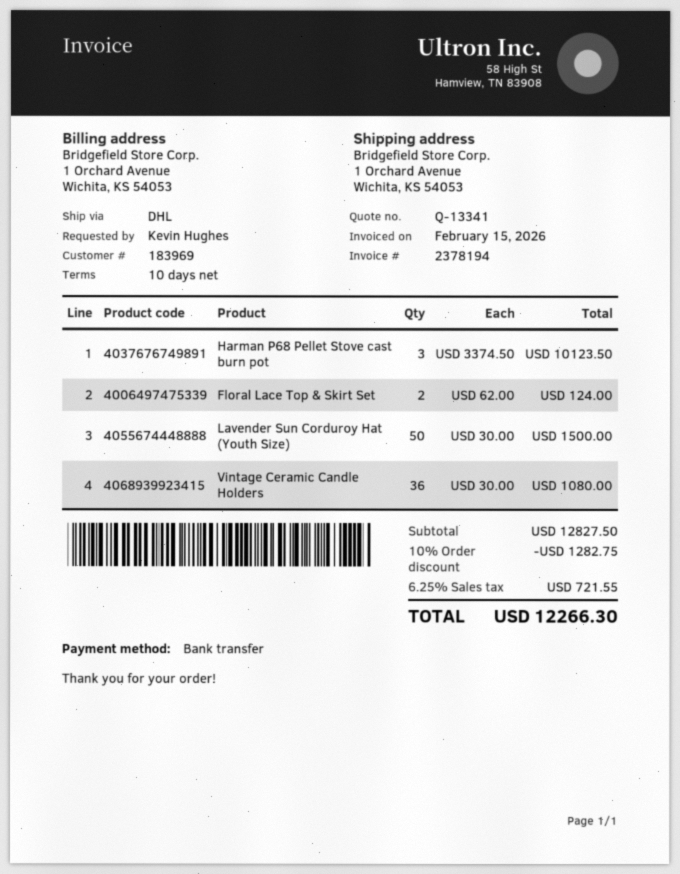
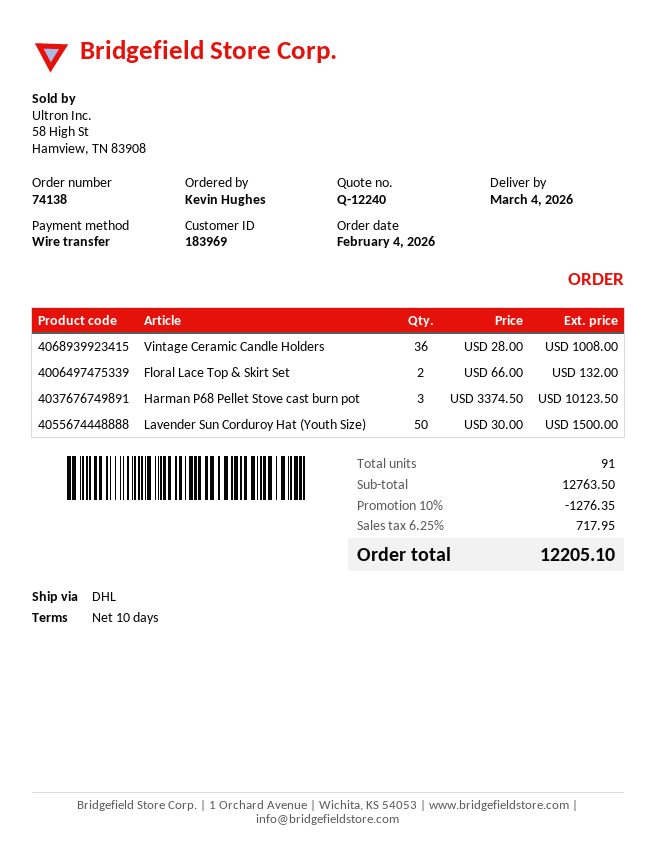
quote number: Q-13341 -> Q-12240
Floral Lace Top & Skirt Set: 2 x 62.00 = 124.00 -> 2 x 66.00 = 132.00
Vintage Ceramic Candle Holders: 36 x 30.00 = 1080.00 -> 36 x 28.00 = 1008.00
subtotal: 12827.50 -> 12763.50
discount: 10% = 1282.75 -> 10% = 1276.35
tax: 6.25% = 721.55 -> 6.25% = 717.95
total: 12266.30 -> 12205.10

